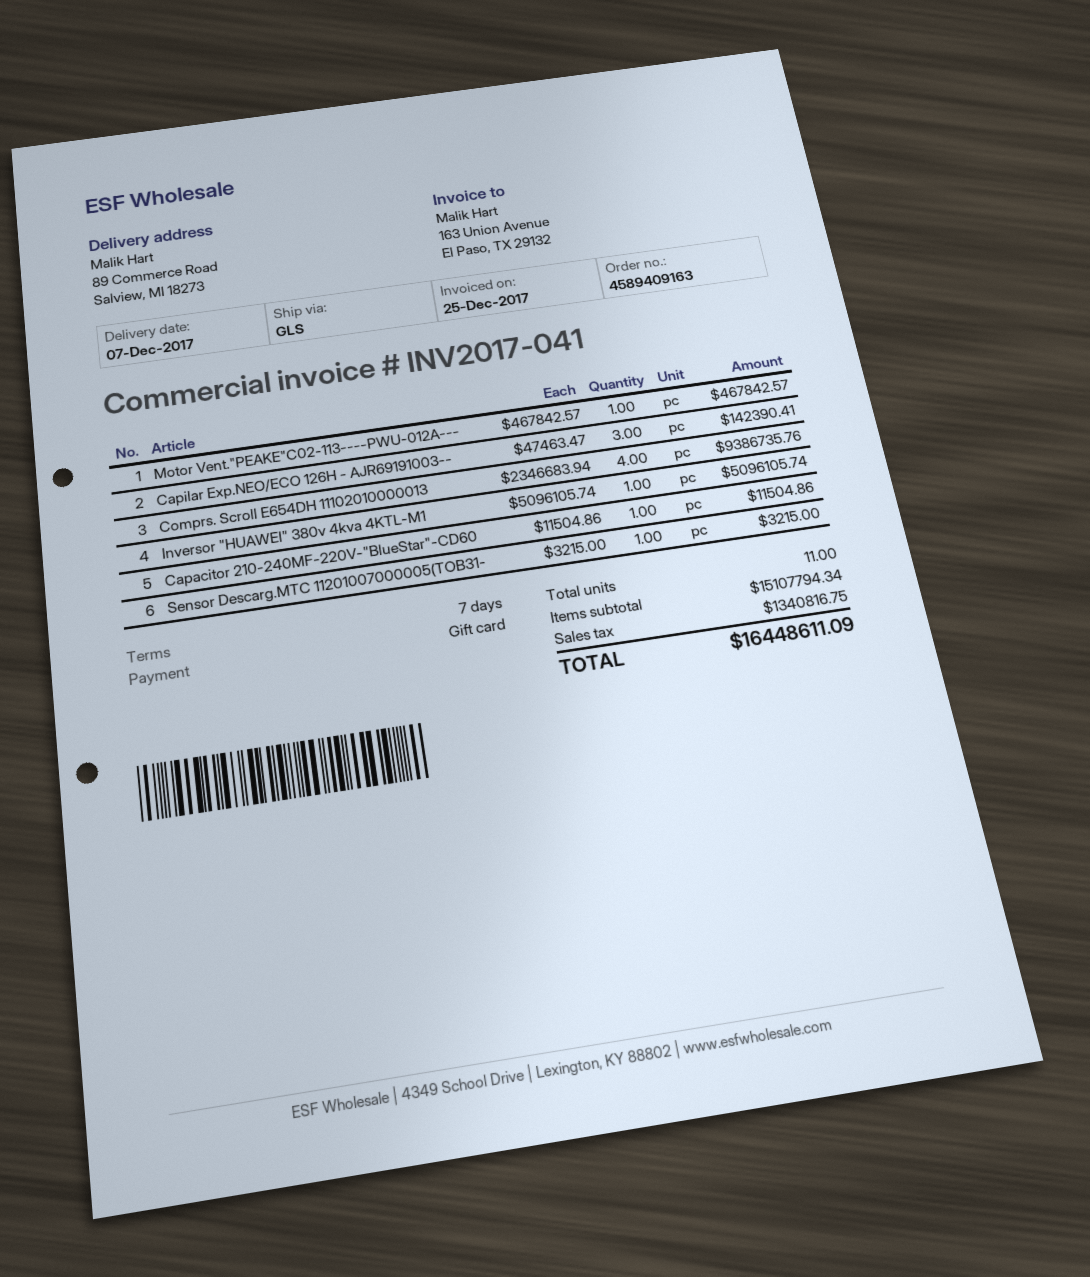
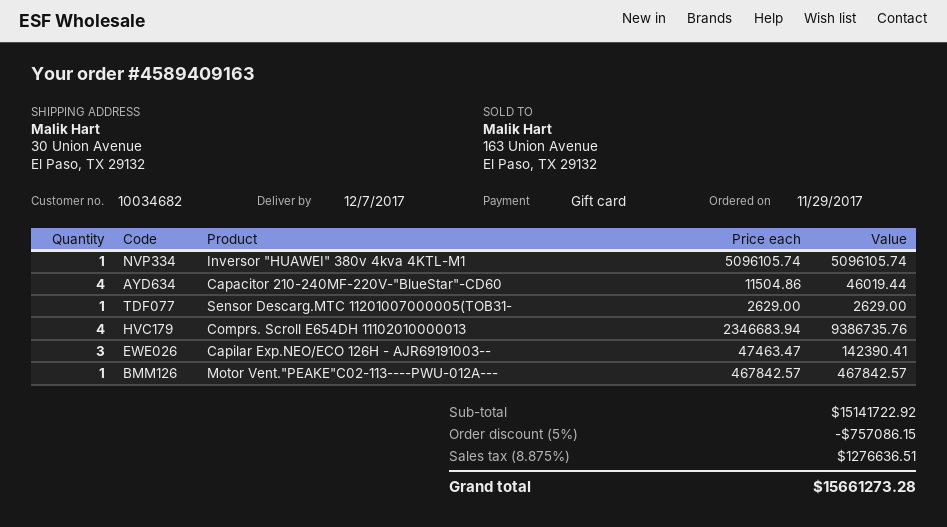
ship to: 89 Commerce Road, Salview, MI 18273 -> 30 Union Avenue, El Paso, TX 29132
Capacitor 210-240MF-220V-"BlueStar"-CD60: 1 x 11504.86 = 11504.86 -> 4 x 11504.86 = 46019.44
Sensor Descarg.MTC 11201007000005(TOB31-: 1 x 3215.00 = 3215.00 -> 1 x 2629.00 = 2629.00
subtotal: 15107794.34 -> 15141722.92
discount: none -> 5% = 757086.15
tax: 1340816.75 -> 1276636.51
total: 16448611.09 -> 15661273.28

